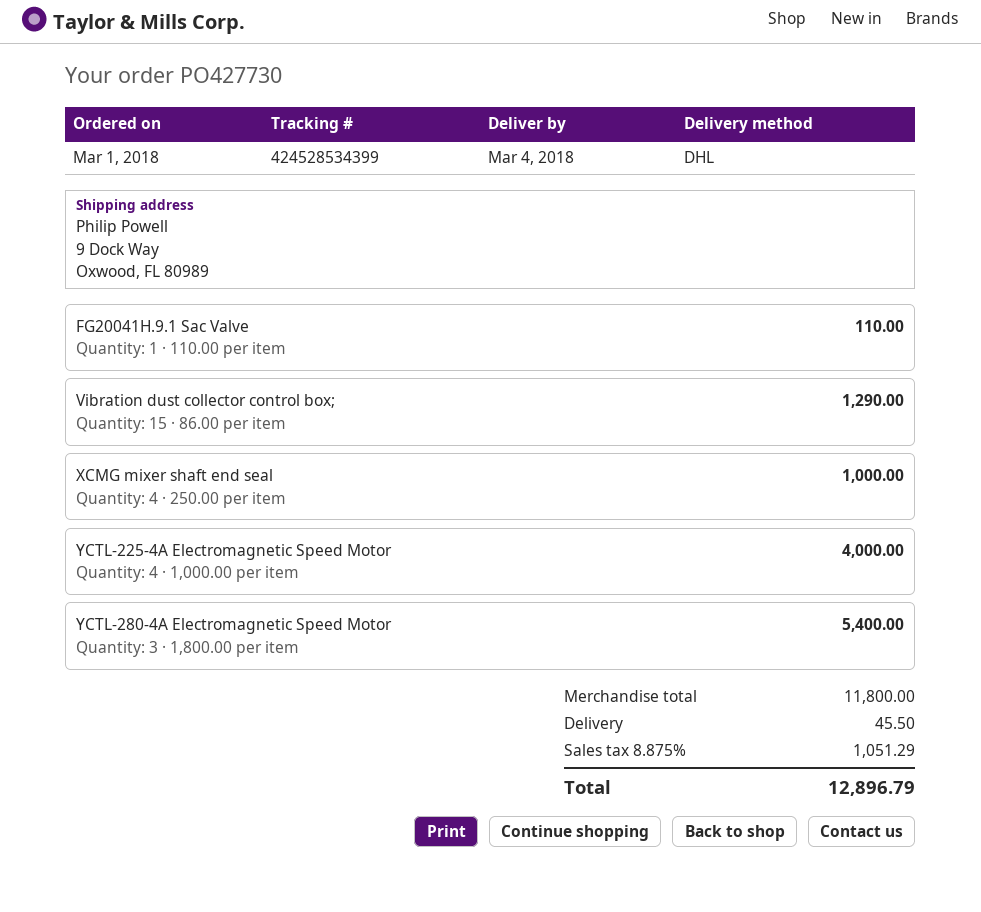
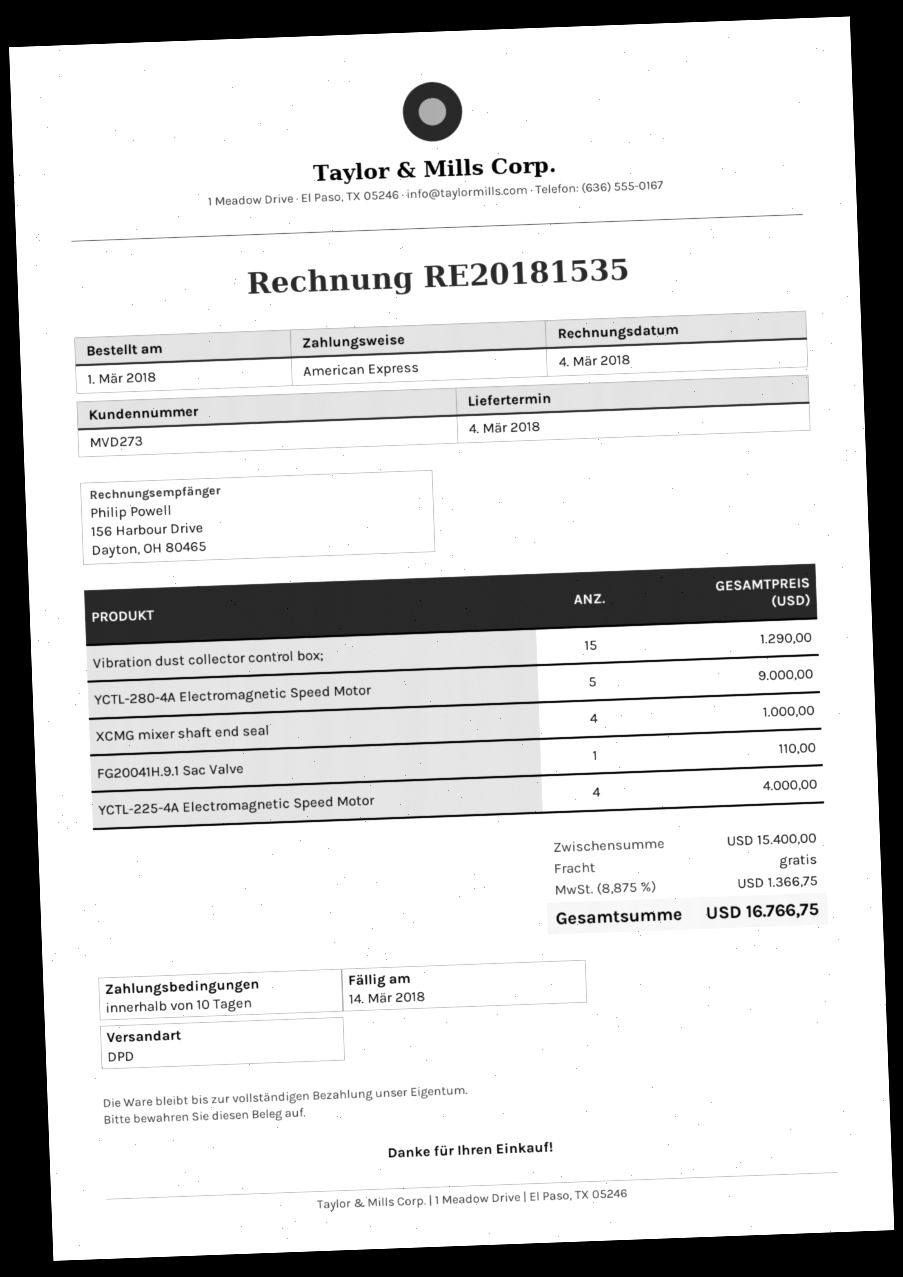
shipping method: DHL -> DPD
YCTL-280-4A Electromagnetic Speed Motor: 3 for 5400.00 -> 5 for 9000.00
subtotal: 11800.00 -> 15400.00
shipping: 45.50 -> 0.00
tax: 8.875% = 1051.29 -> 8.875% = 1366.75
total: 12896.79 -> 16766.75

